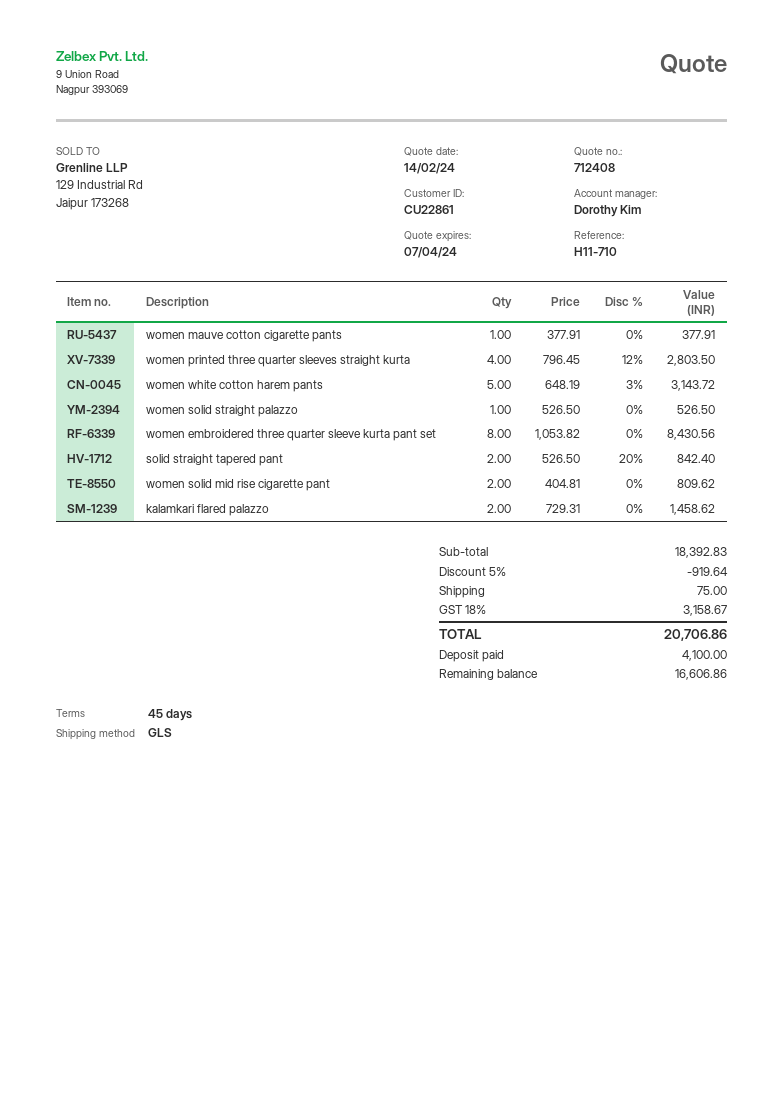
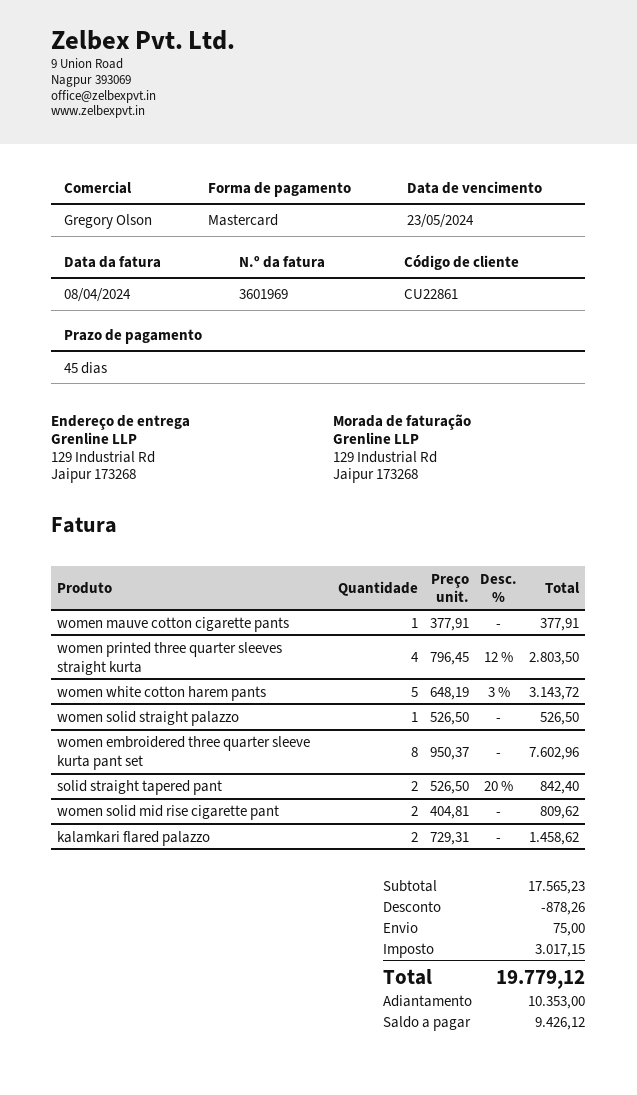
sales rep: Dorothy Kim -> Gregory Olson
women embroidered three quarter sleeve kurta pant set: 8 x 1053.82 = 8430.56 -> 8 x 950.37 = 7602.96
subtotal: 18392.83 -> 17565.23
discount: 919.64 -> 878.26
tax: 3158.67 -> 3017.15
total: 20706.86 -> 19779.12
deposit: 4100.00 -> 10353.00
balance: 16606.86 -> 9426.12

